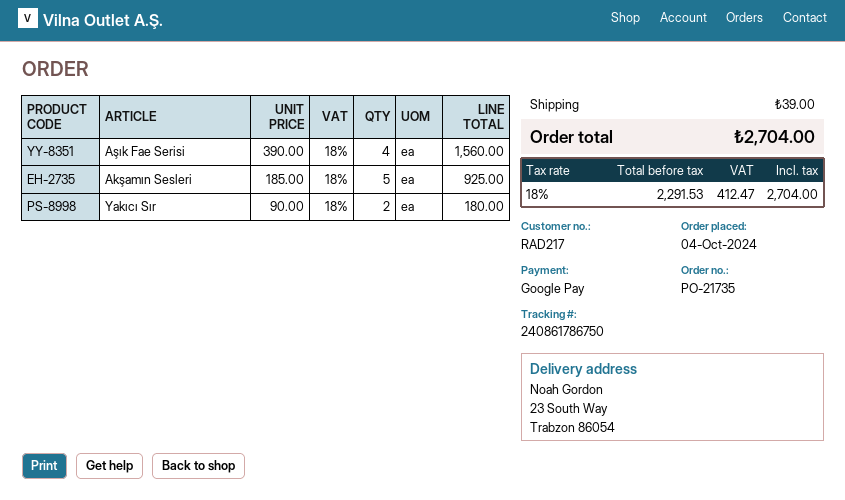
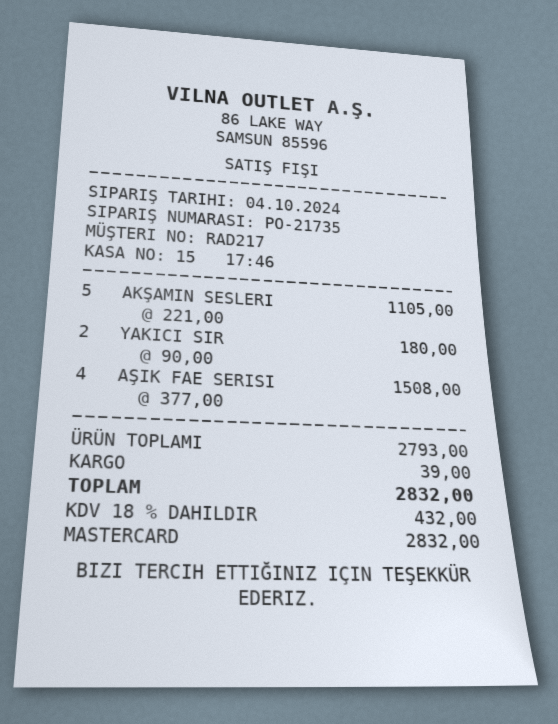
payment method: Google Pay -> Mastercard
Aşık Fae Serisi: 4 x 390.00 = 1560.00 -> 4 x 377.00 = 1508.00
Akşamın Sesleri: 5 x 185.00 = 925.00 -> 5 x 221.00 = 1105.00
tax: 18% = 412.47 -> 18% = 432.00
total: 2704.00 -> 2832.00

